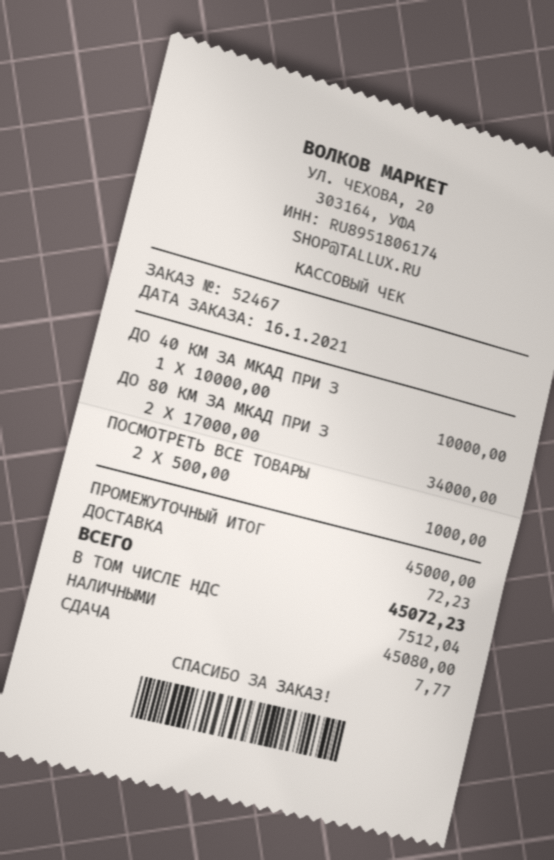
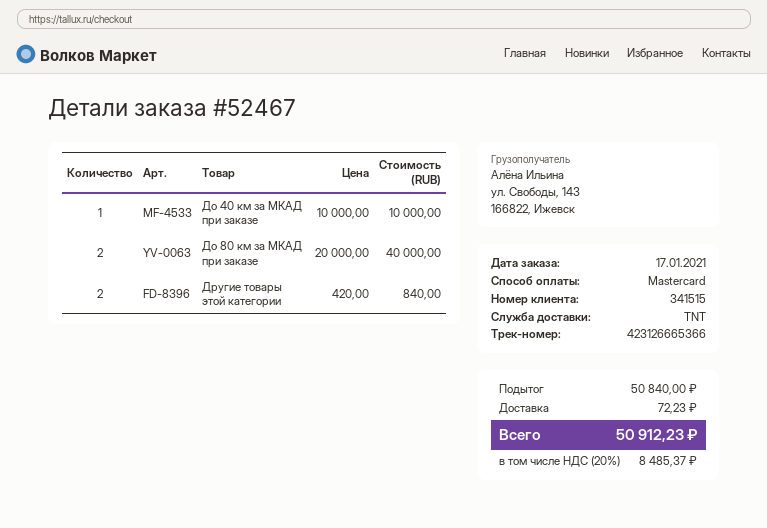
order date: 2021-01-16 -> 2021-01-17
payment method: cash -> Mastercard
ДО 80 КМ ЗА МКАД ПРИ З: 2 x 17000.00 = 34000.00 -> 2 x 20000.00 = 40000.00
ПОСМОТРЕТЬ ВСЕ ТОВАРЫ: 2 x 500.00 = 1000.00 -> none
Другие товары этой категории: none -> 2 x 420.00 = 840.00
subtotal: 45000.00 -> 50840.00
tax: 7512.04 -> 8485.37
total: 45072.23 -> 50912.23

